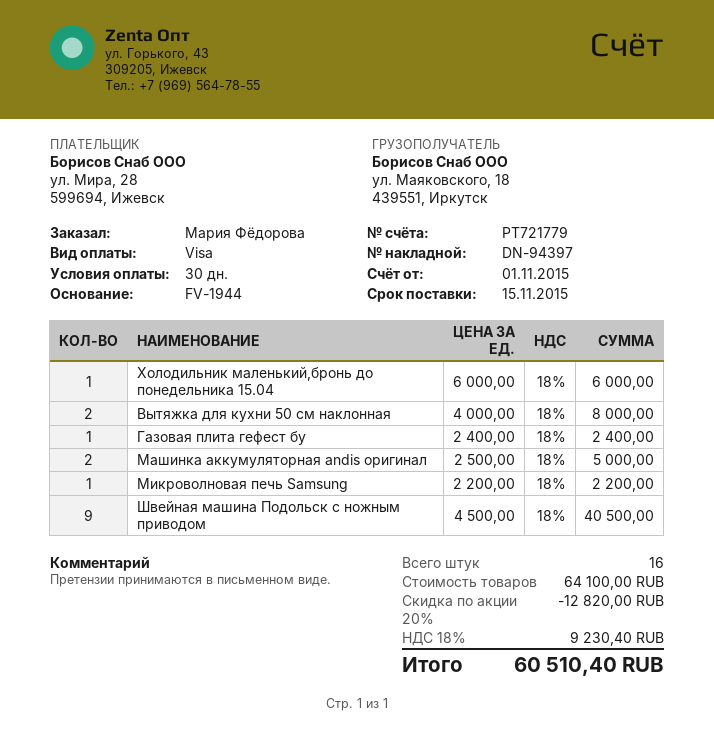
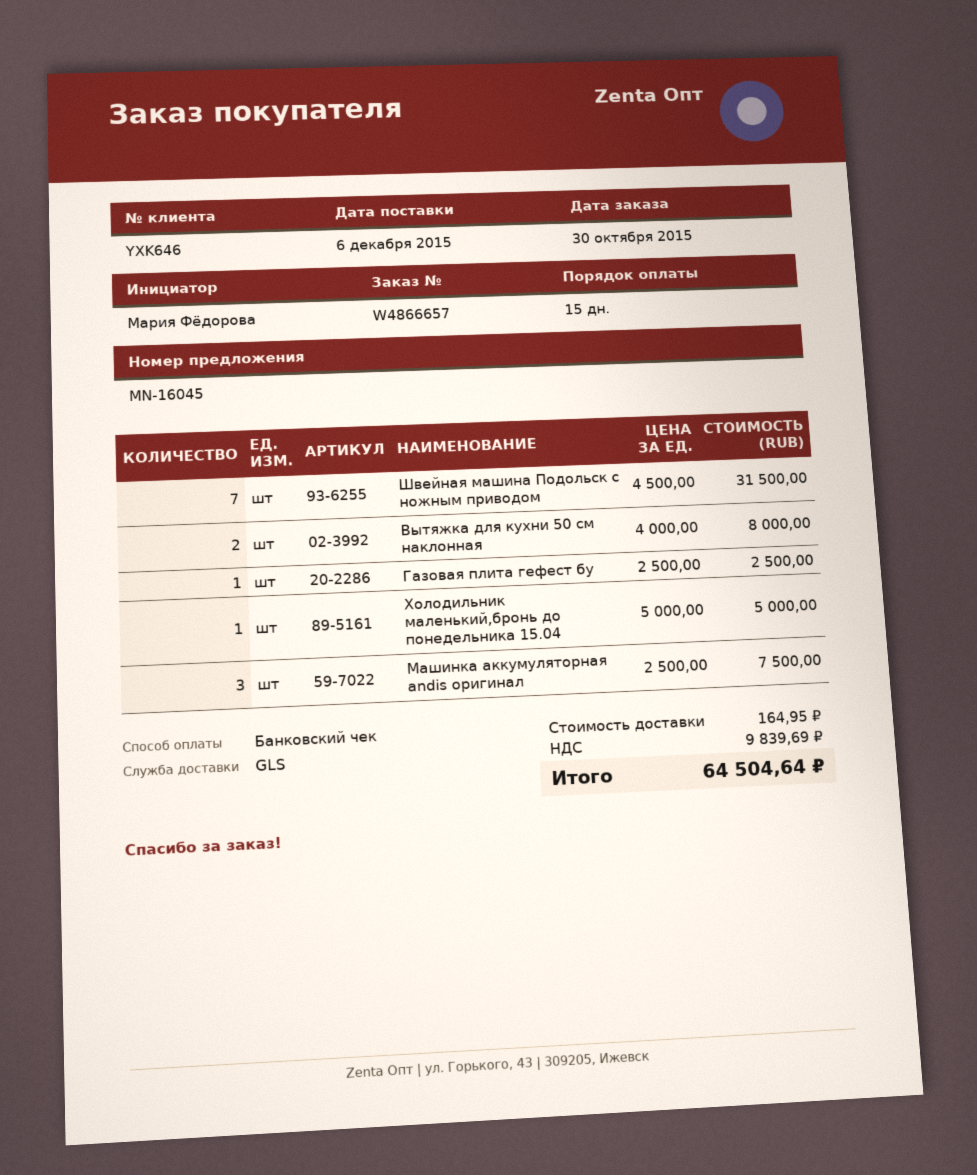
delivery date: 2015-11-15 -> 2015-12-06
payment terms: 30 days -> 15 days
payment method: Visa -> cheque
Холодильник маленький,бронь до понедельника 15.04: 1 x 6000.00 = 6000.00 -> 1 x 5000.00 = 5000.00
Газовая плита гефест бу: 1 x 2400.00 = 2400.00 -> 1 x 2500.00 = 2500.00
Машинка аккумуляторная andis оригинал: 2 x 2500.00 = 5000.00 -> 3 x 2500.00 = 7500.00
Микроволновая печь Samsung: 1 x 2200.00 = 2200.00 -> none
Швейная машина Подольск с ножным приводом: 9 x 4500.00 = 40500.00 -> 7 x 4500.00 = 31500.00
discount: 20% = 12820.00 -> none
shipping: none -> 164.95
tax: 9230.40 -> 9839.69
total: 60510.40 -> 64504.64

